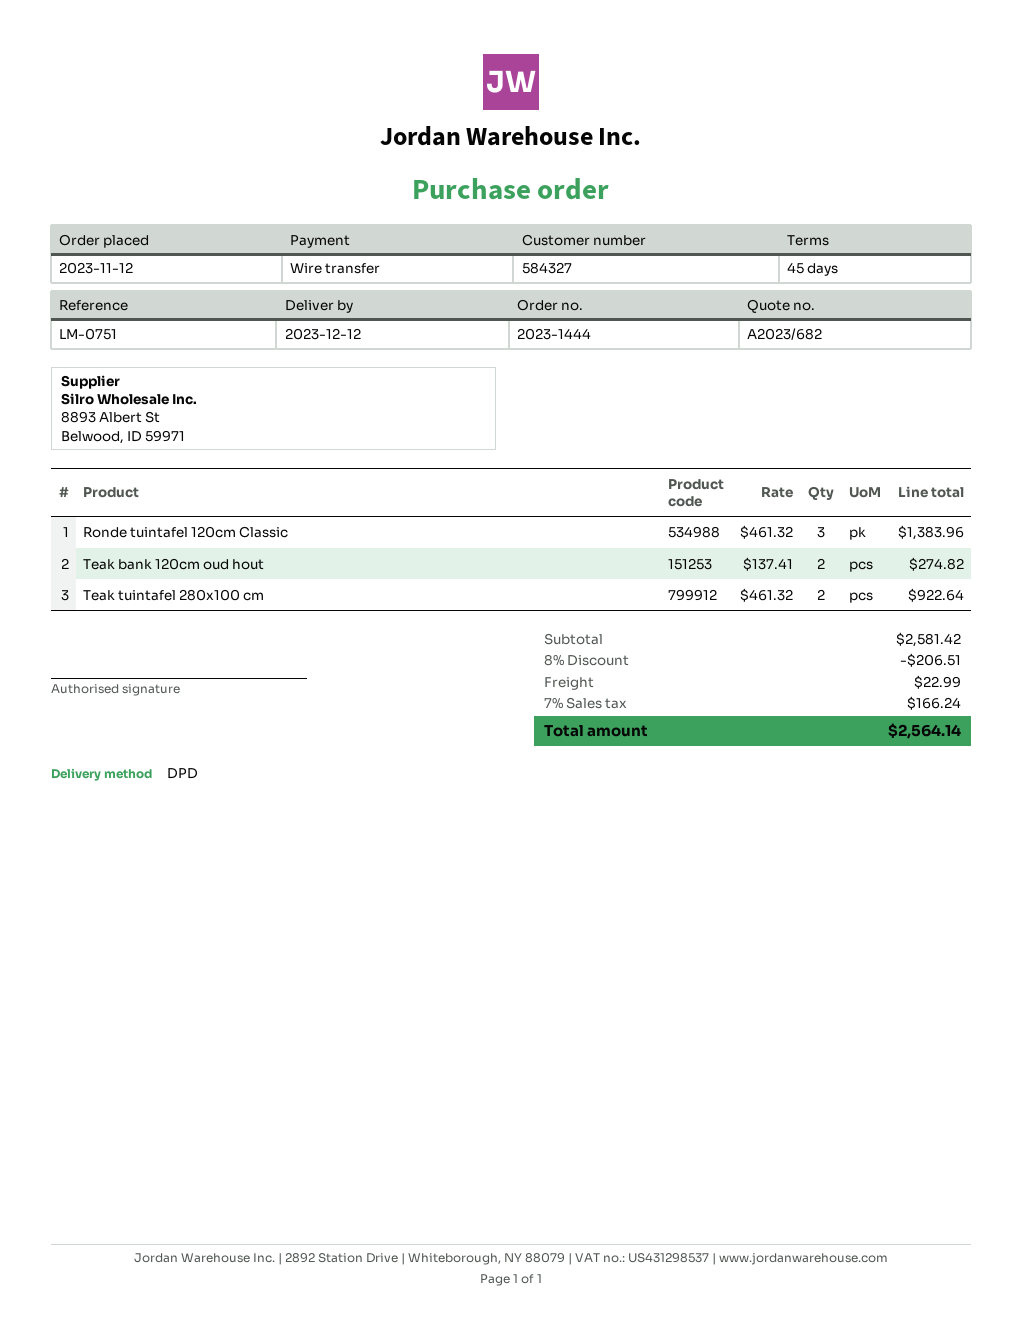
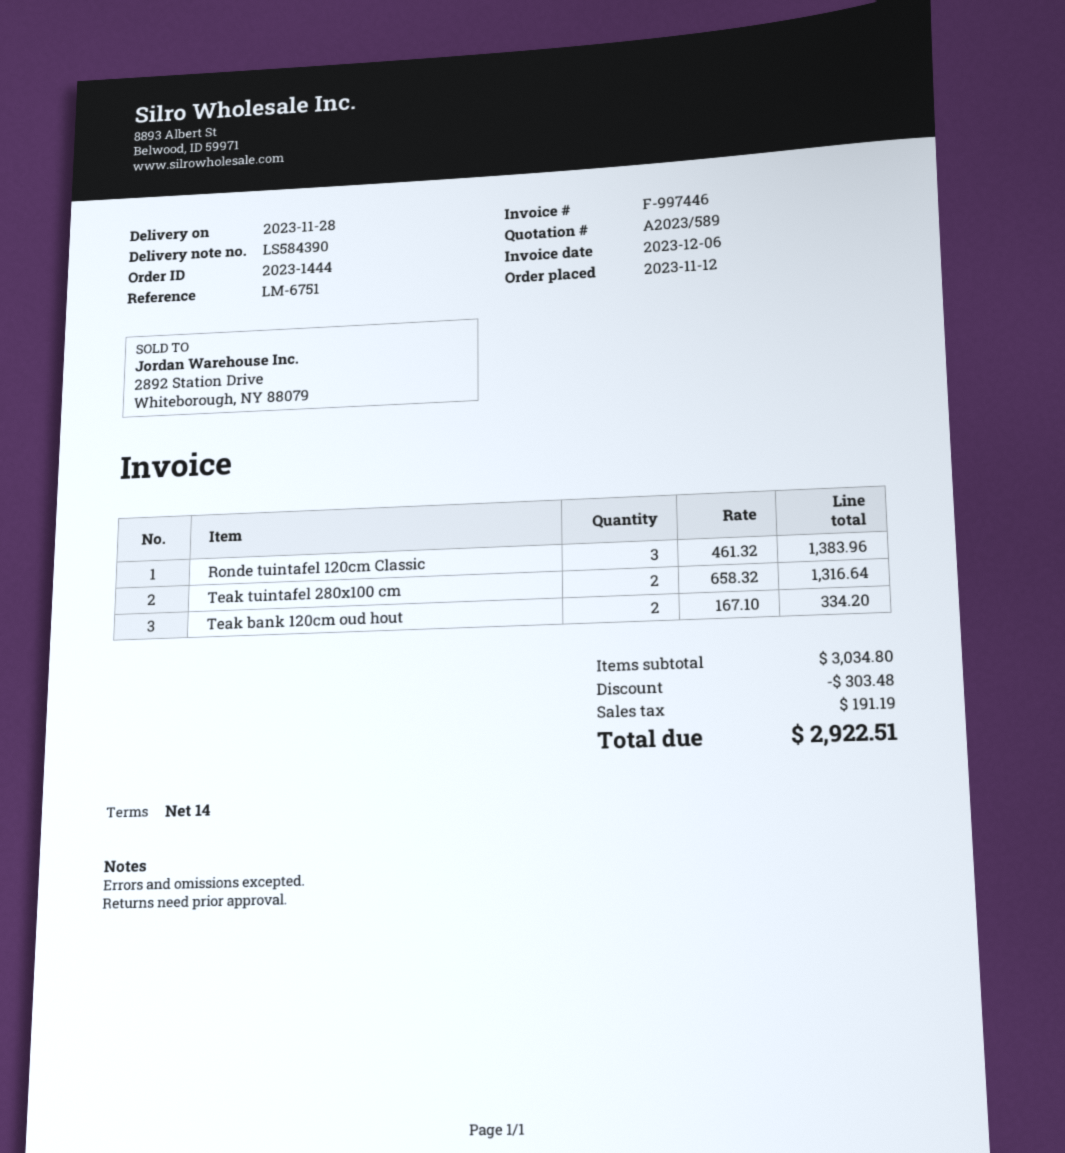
quote number: A2023/682 -> A2023/589
delivery date: 2023-12-12 -> 2023-11-28
payment terms: 45 days -> 14 days
reference: LM-0751 -> LM-6751
Teak bank 120cm oud hout: 2 x 137.41 = 274.82 -> 2 x 167.10 = 334.20
Teak tuintafel 280x100 cm: 2 x 461.32 = 922.64 -> 2 x 658.32 = 1316.64
subtotal: 2581.42 -> 3034.80
discount: 206.51 -> 303.48
shipping: 22.99 -> none
tax: 166.24 -> 191.19
total: 2564.14 -> 2922.51

